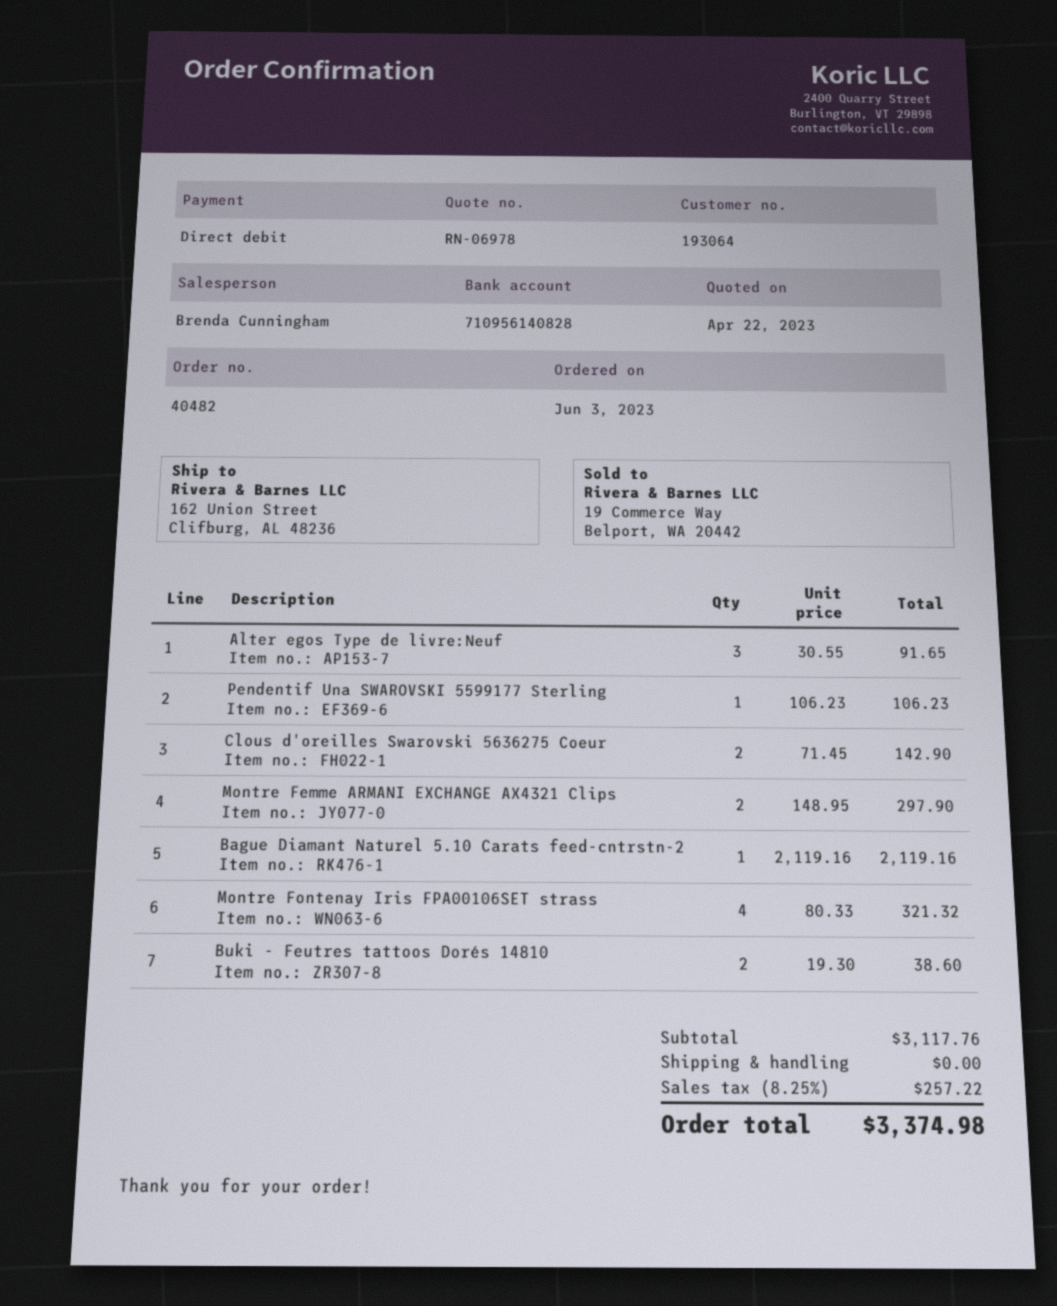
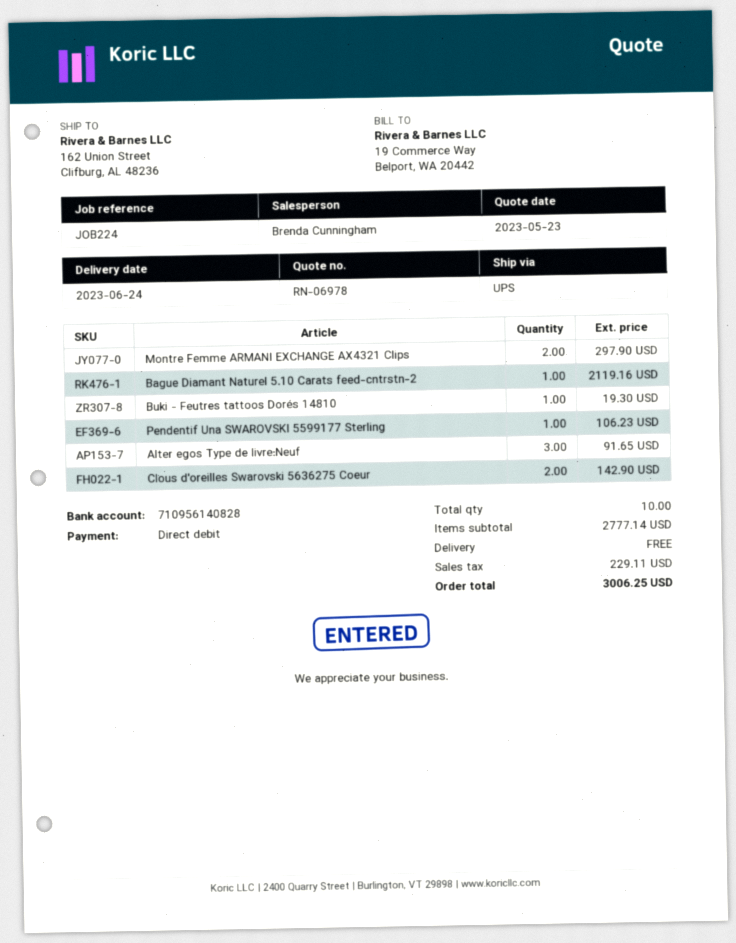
quote date: 2023-04-22 -> 2023-05-23
Montre Fontenay Iris FPA00106SET strass: 4 for 321.32 -> none
Buki - Feutres tattoos Dorés 14810: 2 for 38.60 -> 1 for 19.30
subtotal: 3117.76 -> 2777.14
tax: 257.22 -> 229.11
total: 3374.98 -> 3006.25

